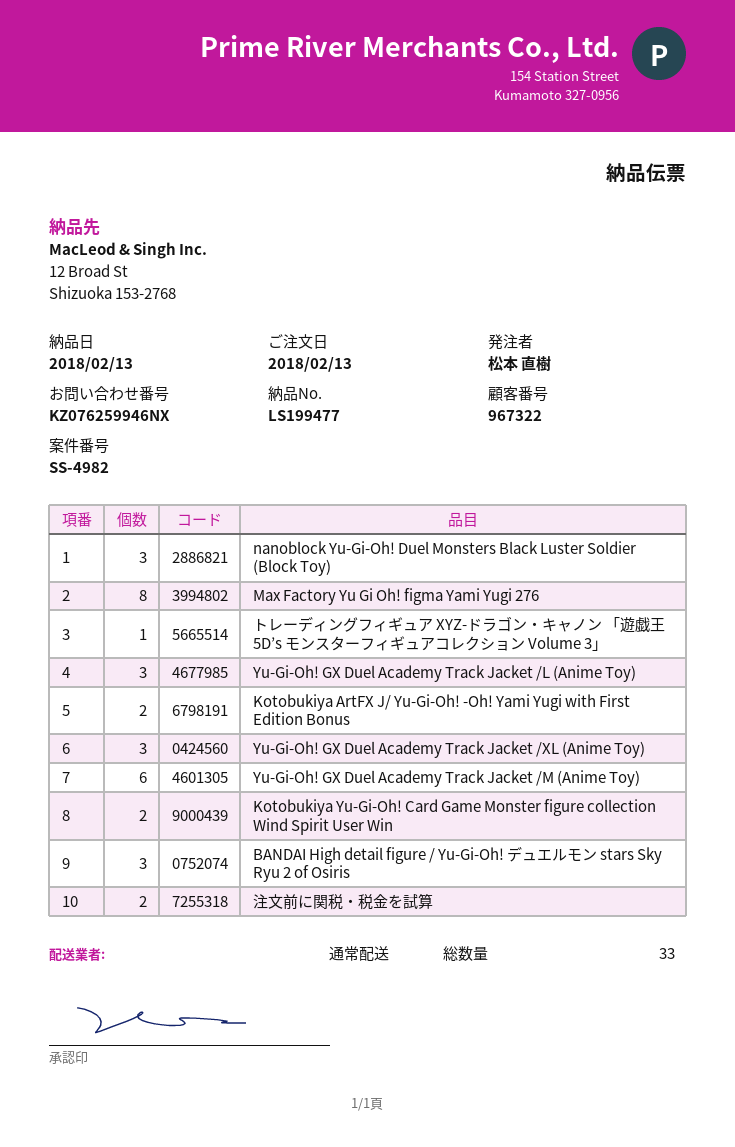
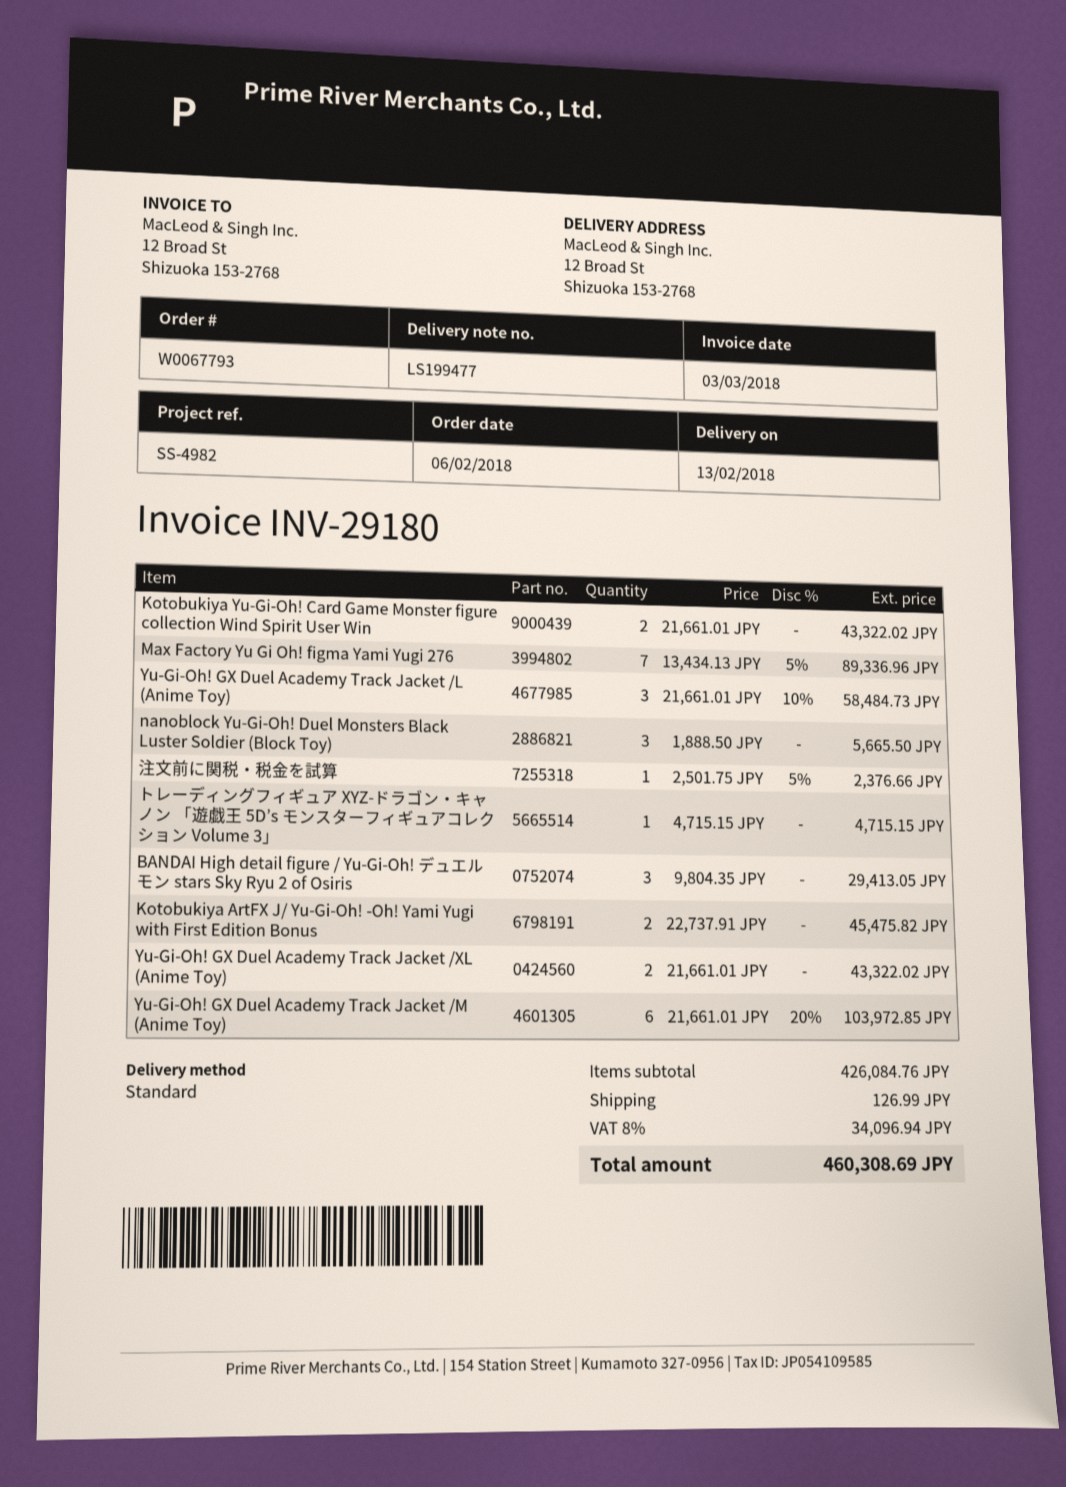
order date: 2018-02-13 -> 2018-02-06
Max Factory Yu Gi Oh! figma Yami Yugi 276: 8 -> 7
Yu-Gi-Oh! GX Duel Academy Track Jacket /XL (Anime Toy): 3 -> 2
注文前に関税・税金を試算: 2 -> 1

